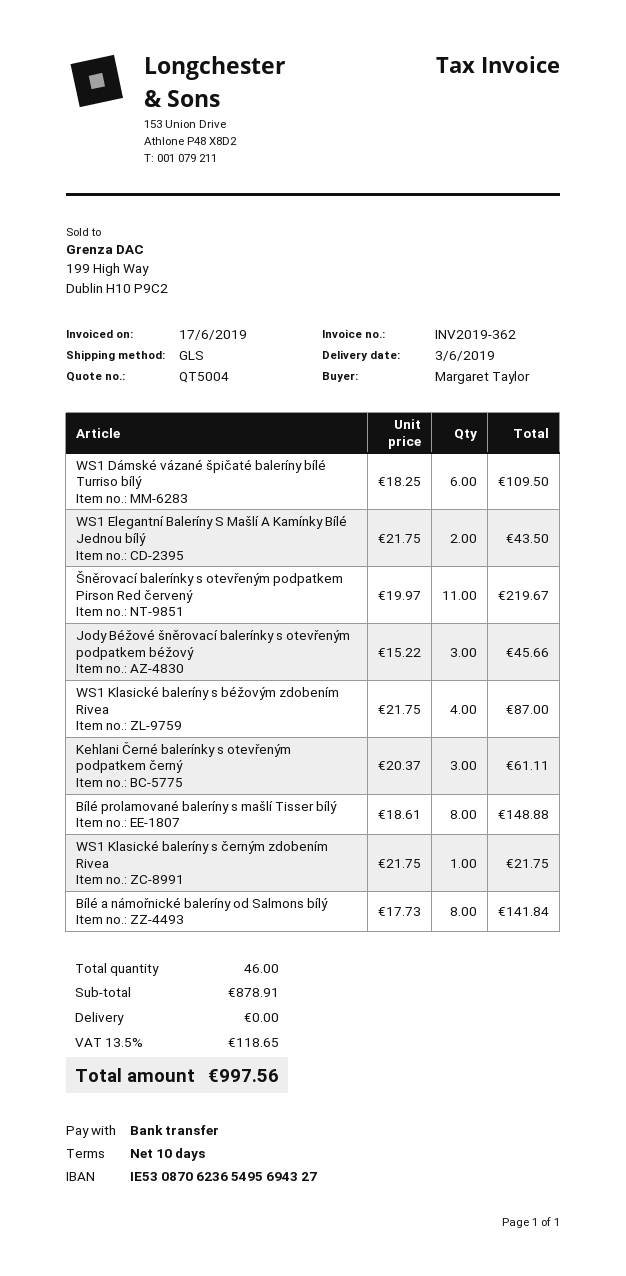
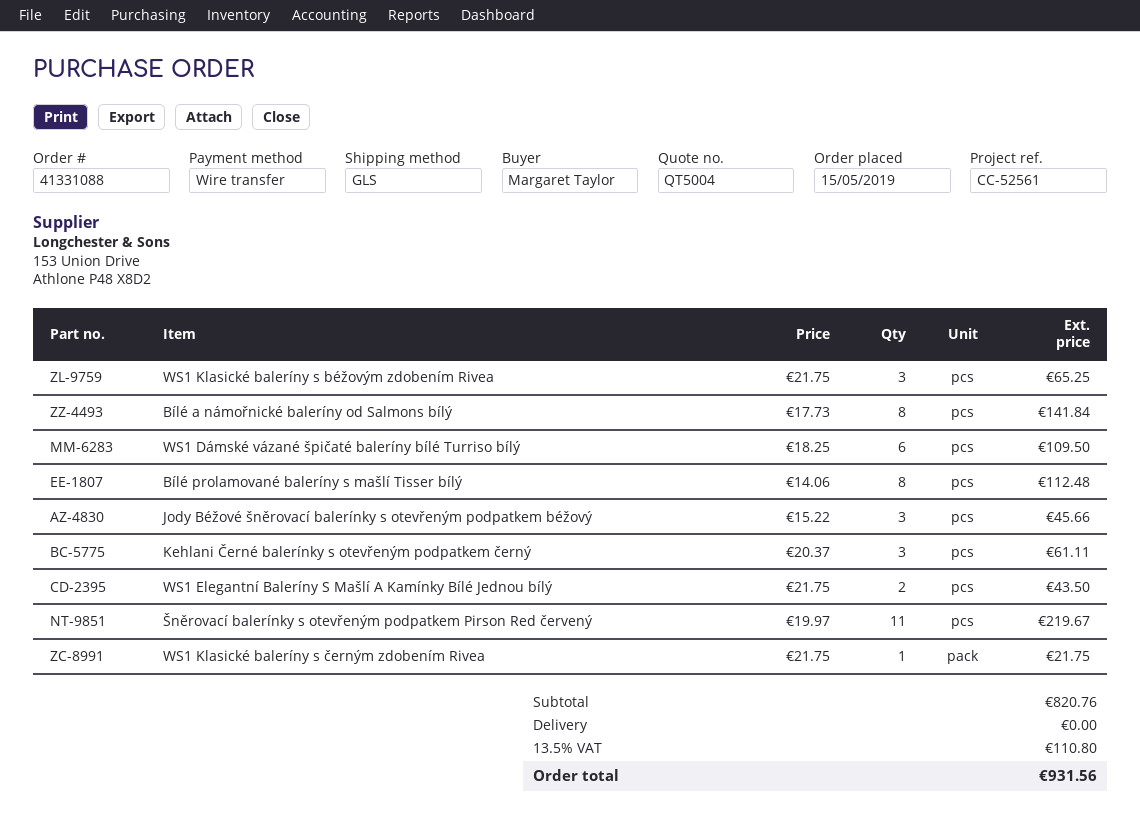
WS1 Klasické baleríny s béžovým zdobením Rivea: 4 x 21.75 = 87.00 -> 3 x 21.75 = 65.25
Bílé prolamované baleríny s mašlí Tisser bílý: 8 x 18.61 = 148.88 -> 8 x 14.06 = 112.48
subtotal: 878.91 -> 820.76
tax: 13.5% = 118.65 -> 13.5% = 110.80
total: 997.56 -> 931.56

